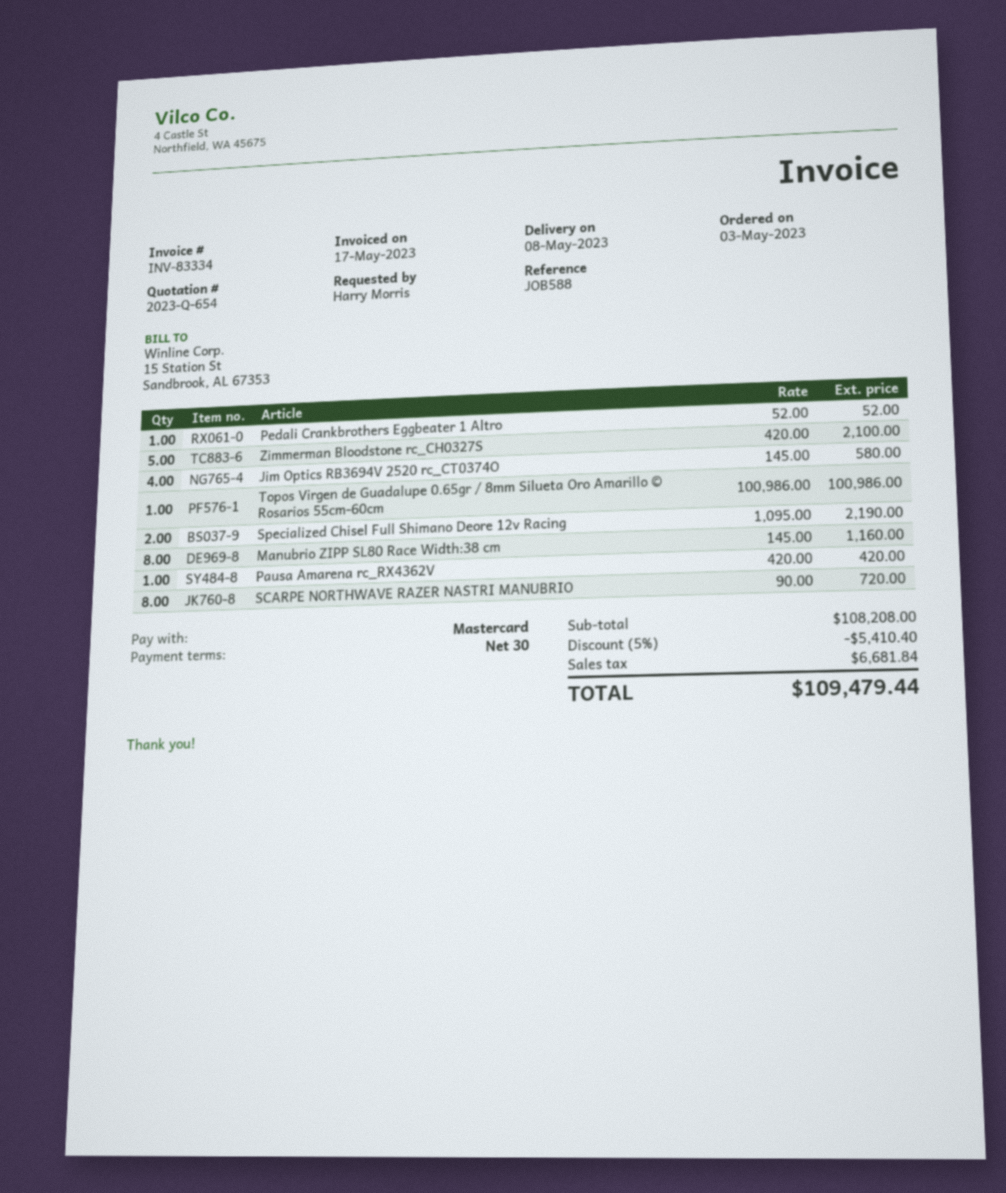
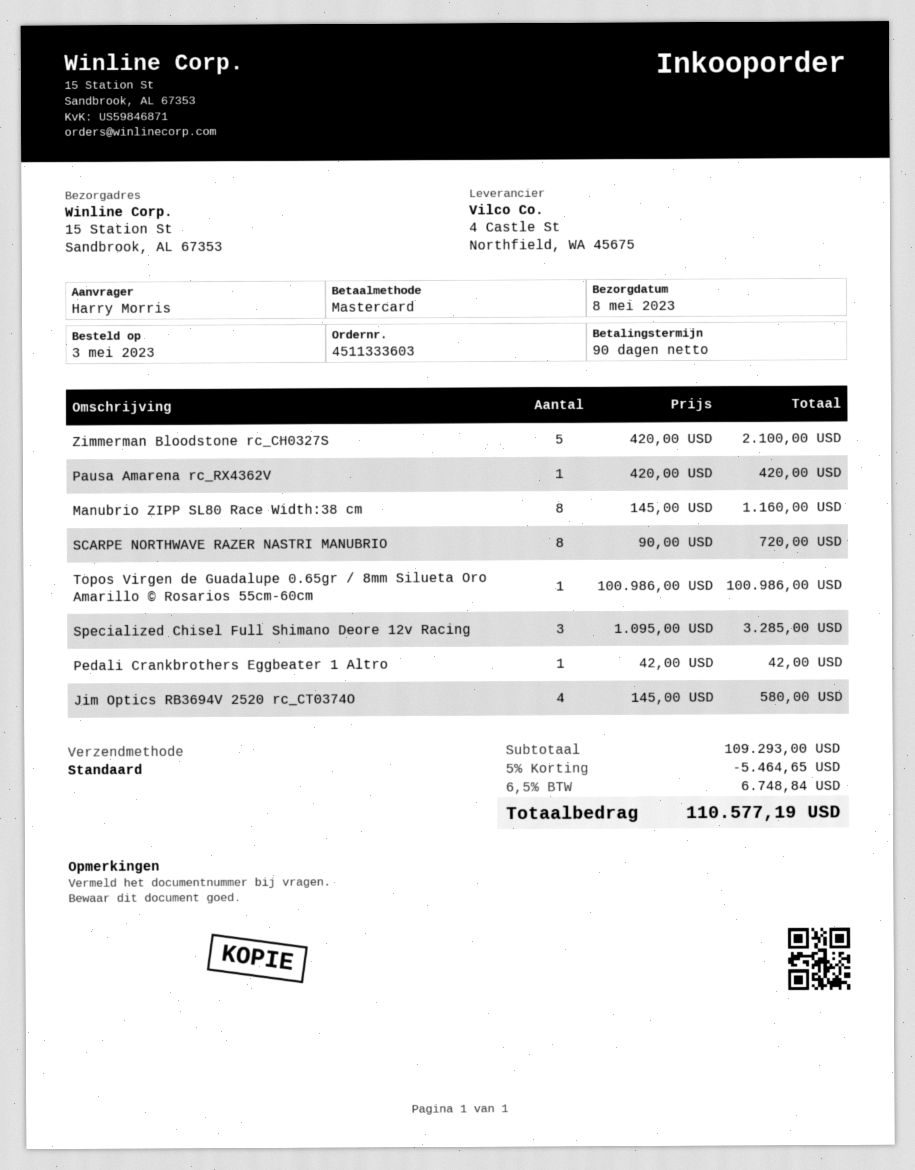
payment terms: 30 days -> 90 days
Pedali Crankbrothers Eggbeater 1 Altro: 1 x 52.00 = 52.00 -> 1 x 42.00 = 42.00
Specialized Chisel Full Shimano Deore 12v Racing: 2 x 1095.00 = 2190.00 -> 3 x 1095.00 = 3285.00
subtotal: 108208.00 -> 109293.00
discount: 5% = 5410.40 -> 5% = 5464.65
tax: 6681.84 -> 6748.84
total: 109479.44 -> 110577.19

